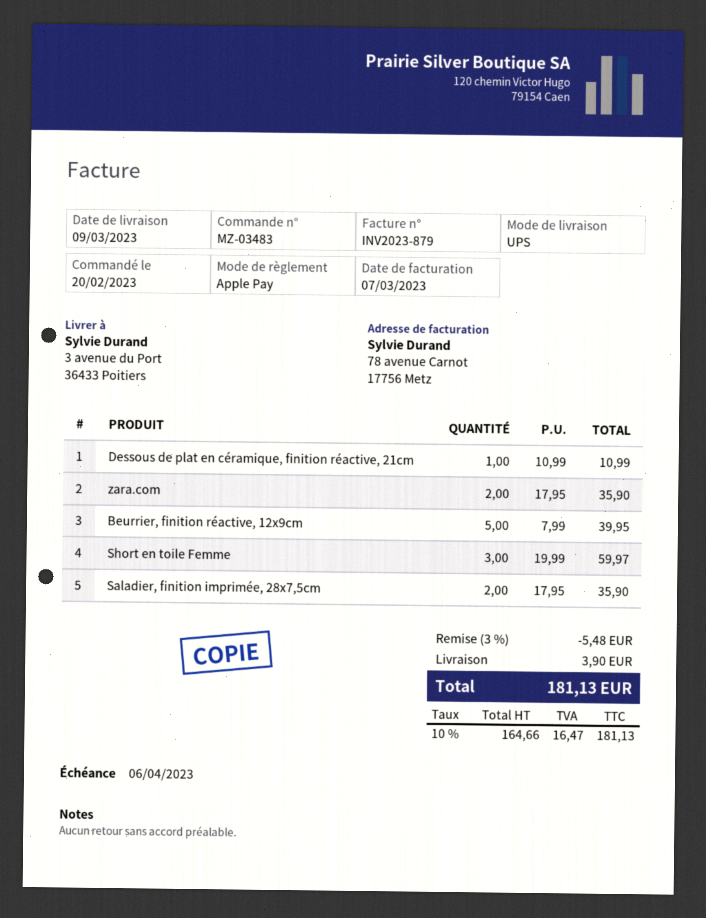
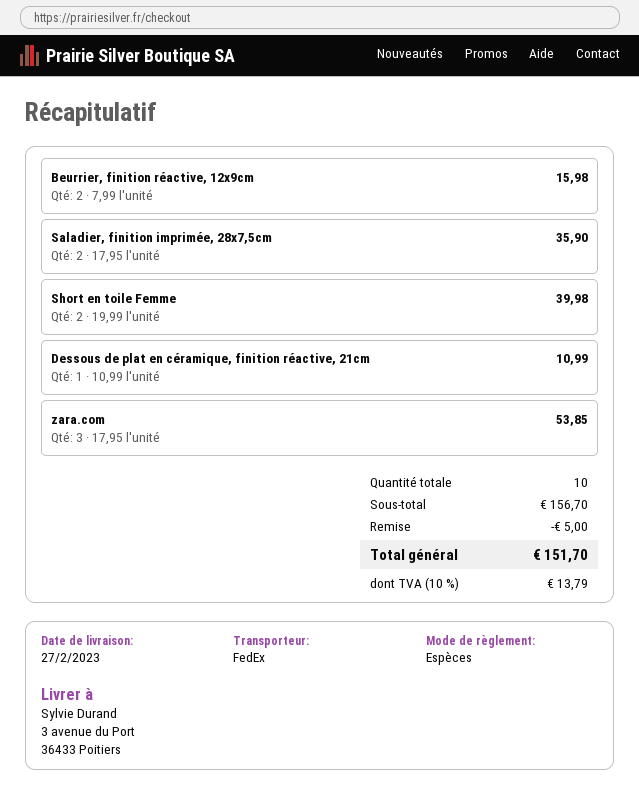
delivery date: 2023-03-09 -> 2023-02-27
payment method: Apple Pay -> cash
shipping method: UPS -> FedEx
zara.com: 2 x 17.95 = 35.90 -> 3 x 17.95 = 53.85
Beurrier, finition réactive, 12x9cm: 5 x 7.99 = 39.95 -> 2 x 7.99 = 15.98
Short en toile Femme: 3 x 19.99 = 59.97 -> 2 x 19.99 = 39.98
discount: 5.48 -> 5.00
shipping: 3.90 -> none
tax: 10% = 16.47 -> 10% = 13.79
total: 181.13 -> 151.70

